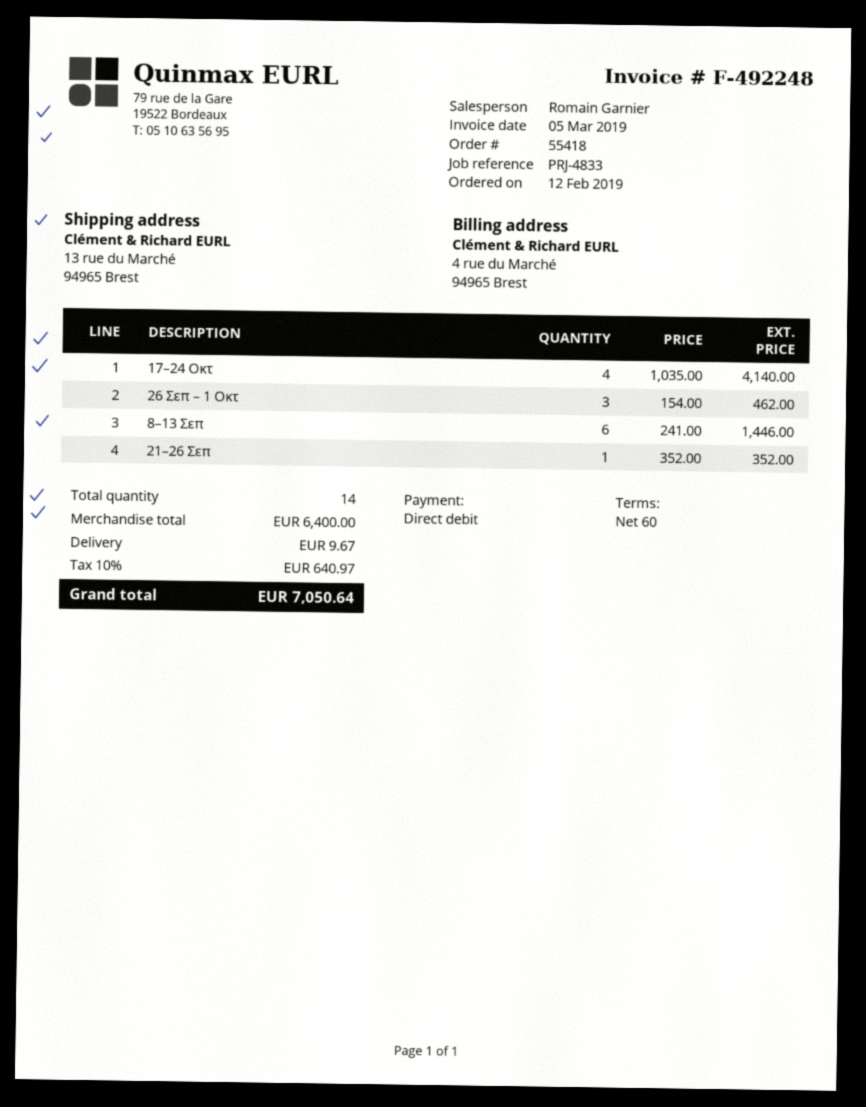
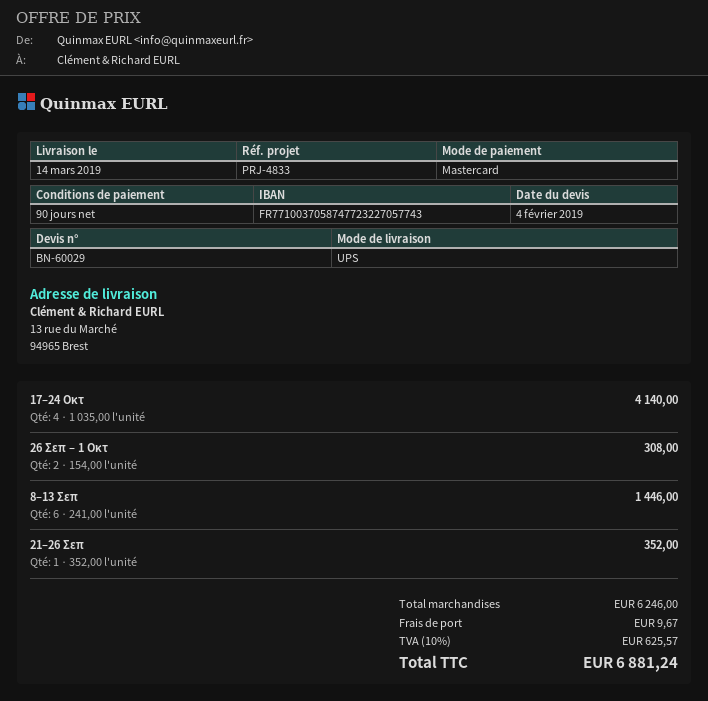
payment terms: 60 days -> 90 days
payment method: direct debit -> Mastercard
26 Σεπ – 1 Οκτ: 3 x 154.00 = 462.00 -> 2 x 154.00 = 308.00
subtotal: 6400.00 -> 6246.00
tax: 10% = 640.97 -> 10% = 625.57
total: 7050.64 -> 6881.24

